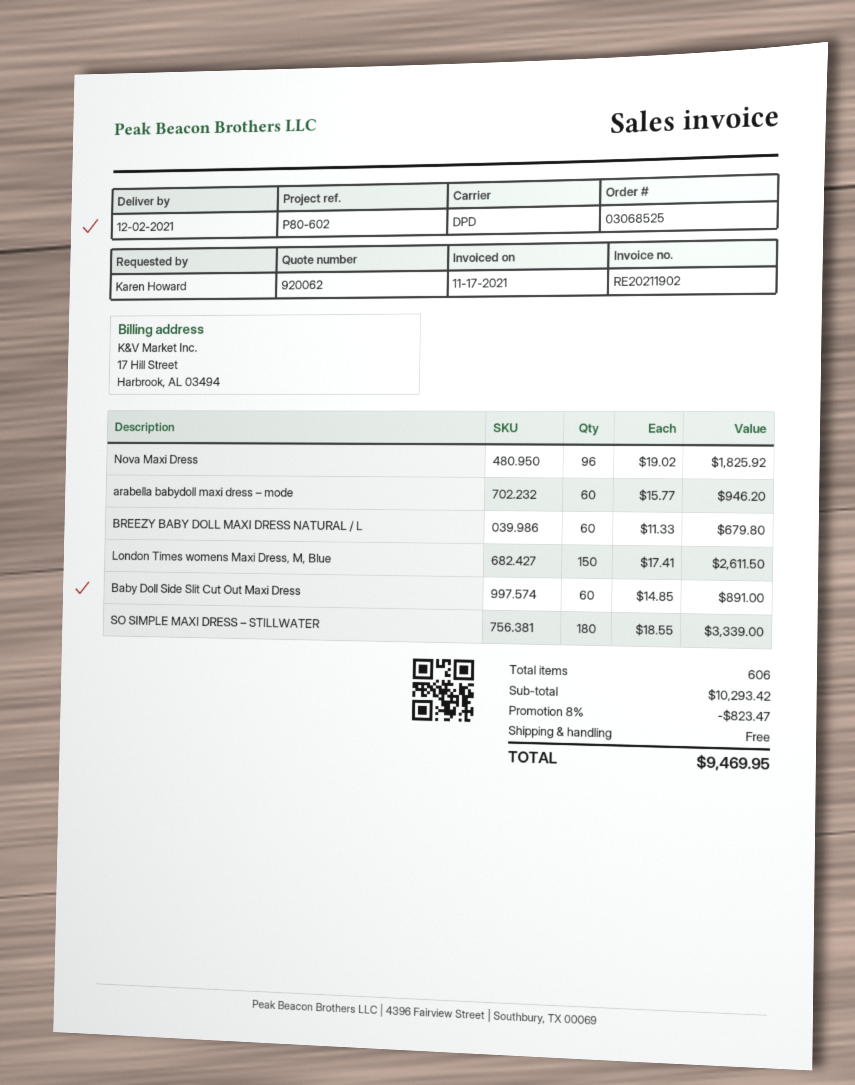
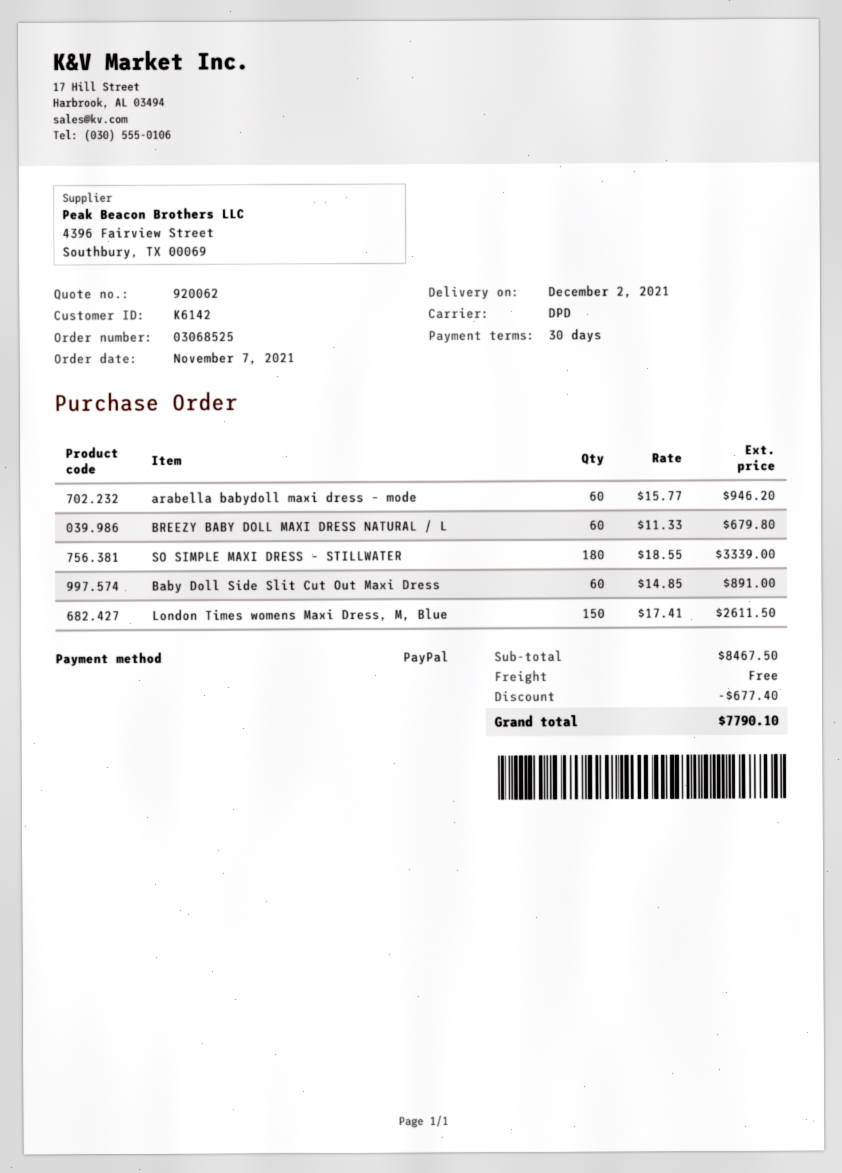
Nova Maxi Dress: 96 x 19.02 = 1825.92 -> none
subtotal: 10293.42 -> 8467.50
discount: 823.47 -> 677.40
total: 9469.95 -> 7790.10

